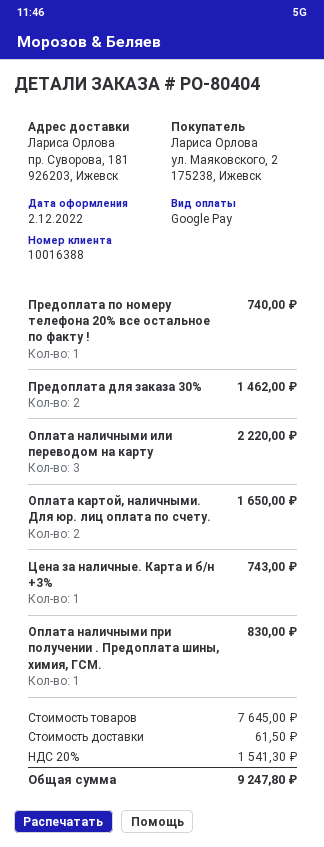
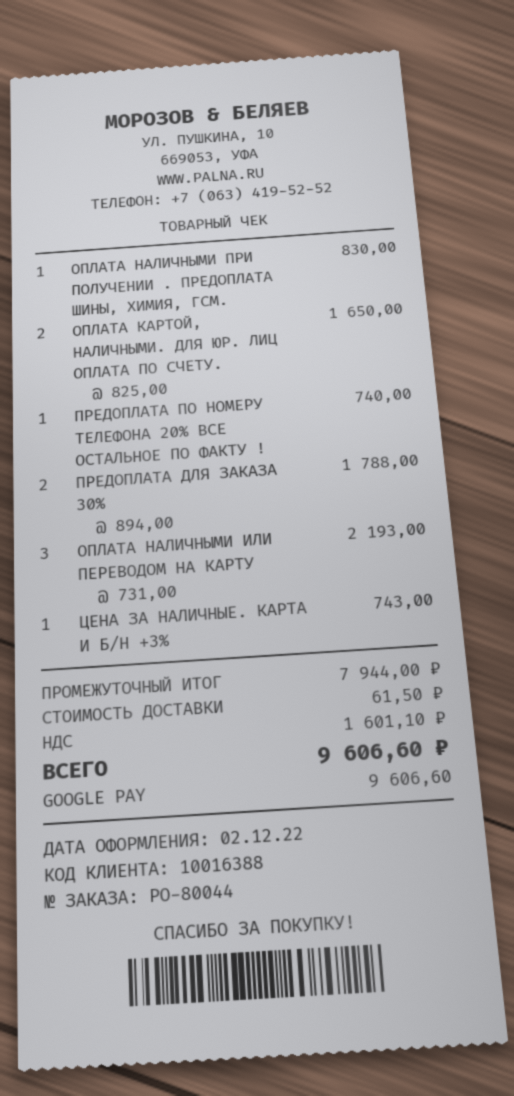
order number: PO-80404 -> PO-80044
Предоплата для заказа 30%: 2 for 1462.00 -> 2 for 1788.00
Оплата наличными или переводом на карту: 3 for 2220.00 -> 3 for 2193.00
subtotal: 7645.00 -> 7944.00
tax: 1541.30 -> 1601.10
total: 9247.80 -> 9606.60

